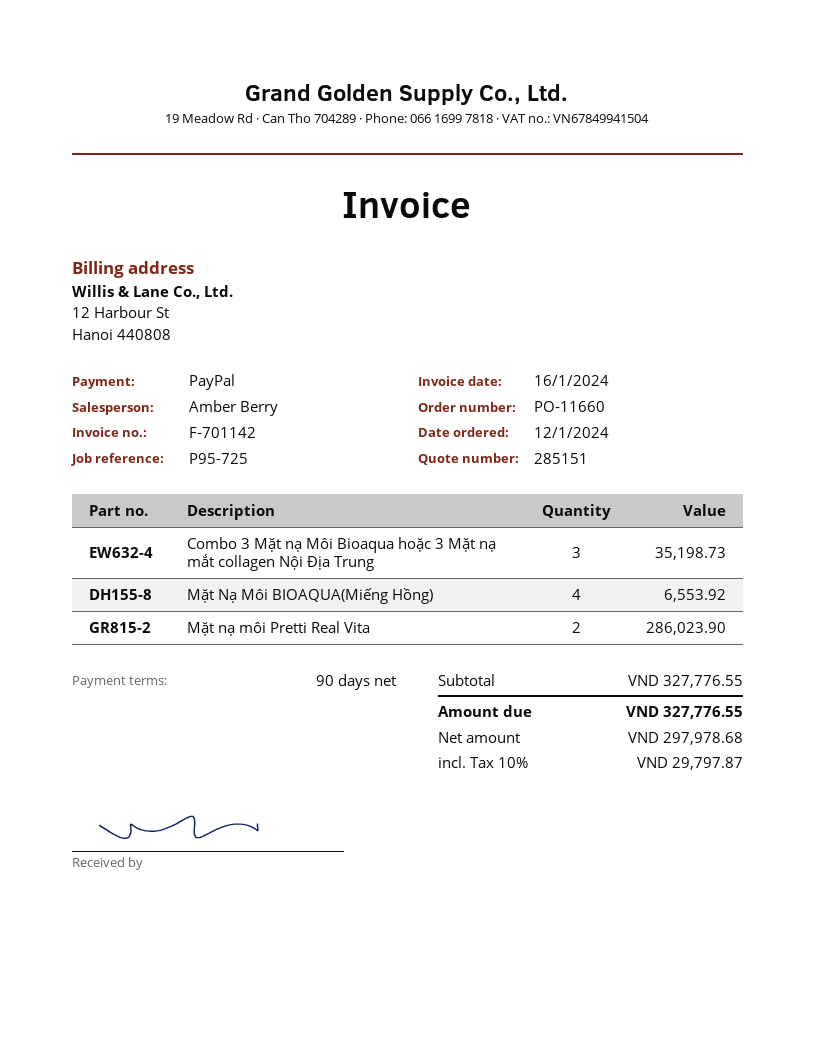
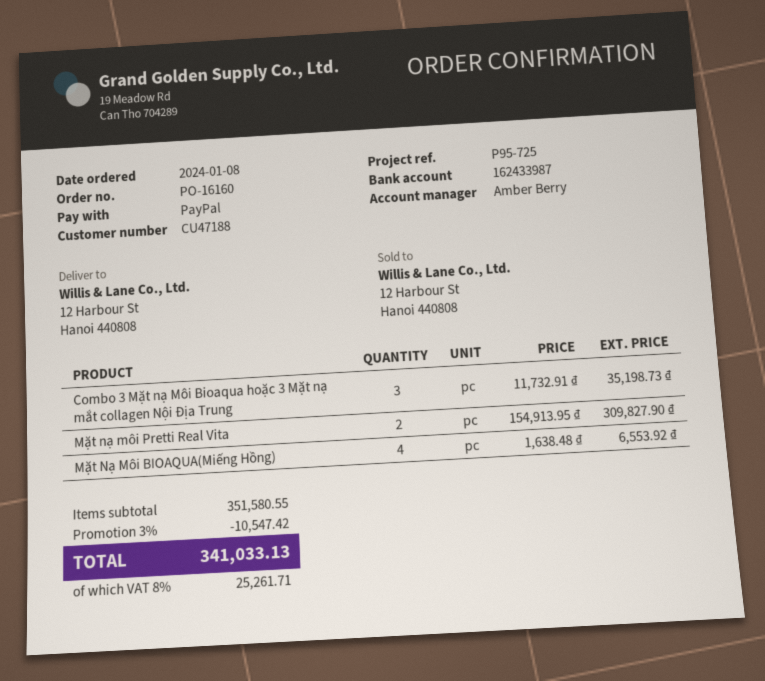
order number: PO-11660 -> PO-16160
order date: 2024-01-12 -> 2024-01-08
Mặt nạ môi Pretti Real Vita: 2 for 286023.90 -> 2 for 309827.90
subtotal: 327776.55 -> 351580.55
discount: none -> 3% = 10547.42
tax: 10% = 29797.87 -> 8% = 25261.71
total: 327776.55 -> 341033.13

